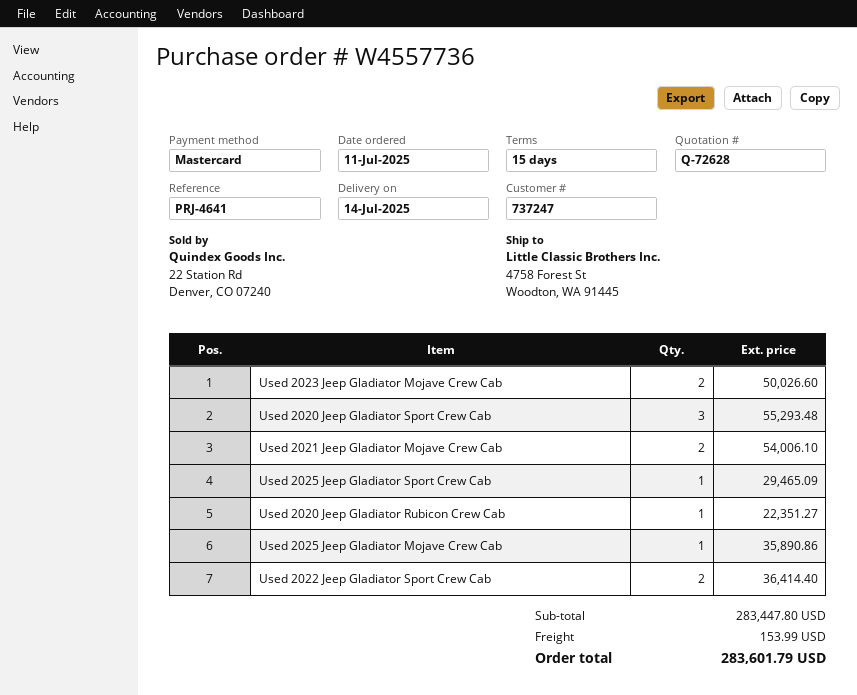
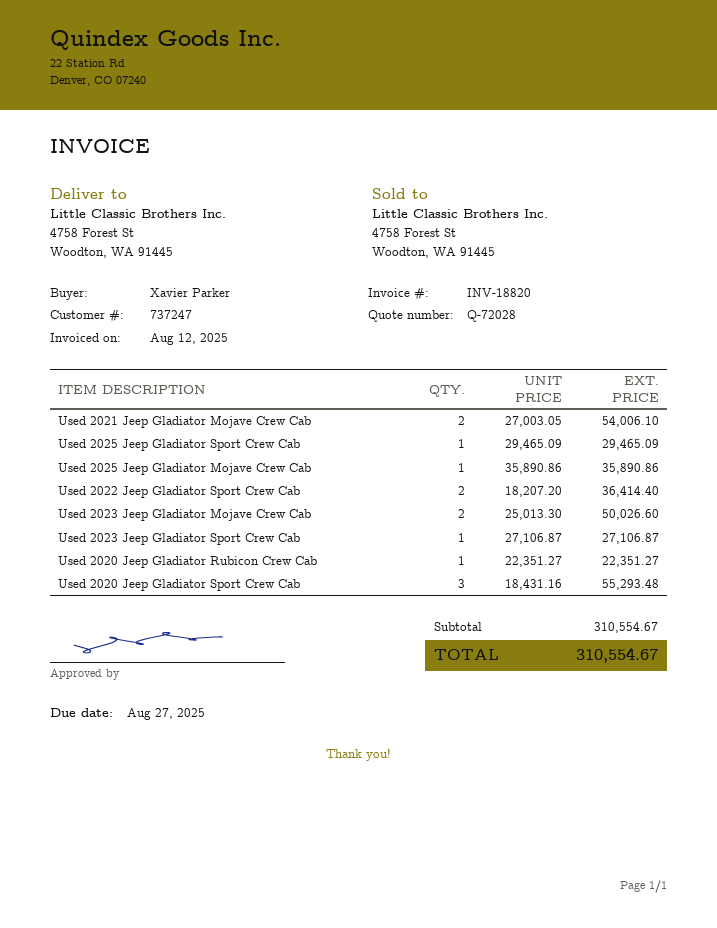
quote number: Q-72628 -> Q-72028
Used 2023 Jeep Gladiator Sport Crew Cab: none -> 1 for 27106.87
subtotal: 283447.80 -> 310554.67
shipping: 153.99 -> none
total: 283601.79 -> 310554.67

